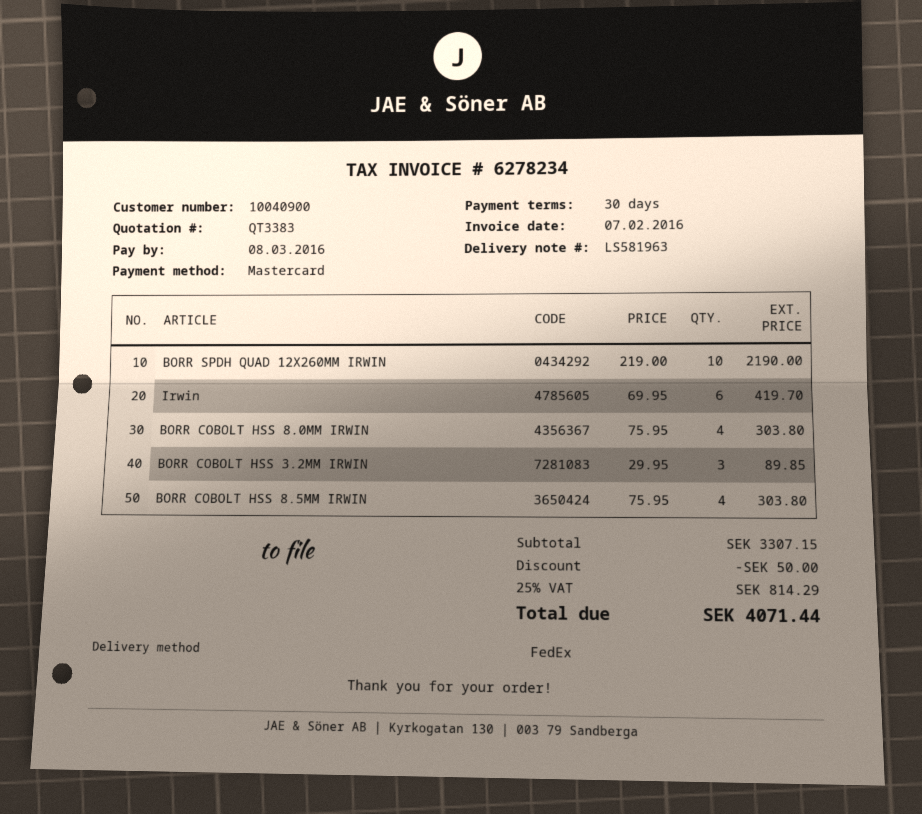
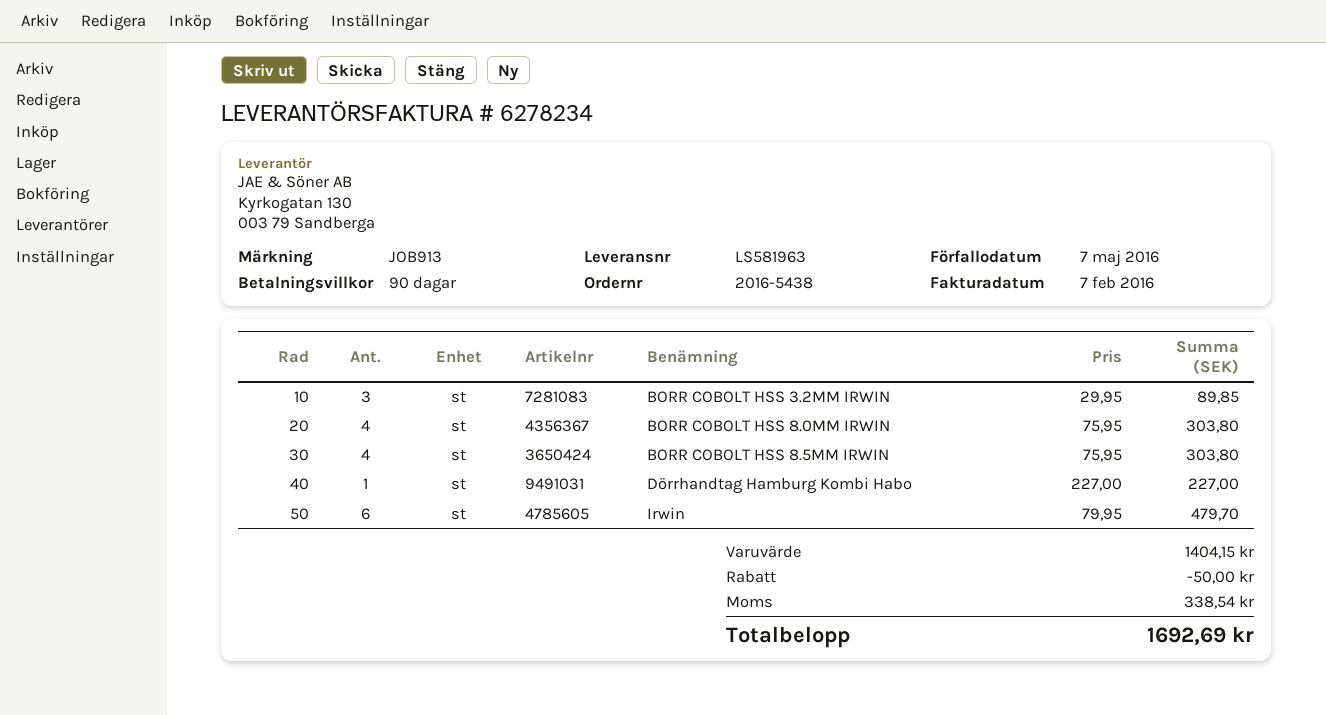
payment terms: 30 days -> 90 days
due date: 2016-03-08 -> 2016-05-07
BORR SPDH QUAD 12X260MM IRWIN: 10 x 219.00 = 2190.00 -> none
Irwin: 6 x 69.95 = 419.70 -> 6 x 79.95 = 479.70
Dörrhandtag Hamburg Kombi Habo: none -> 1 x 227.00 = 227.00
subtotal: 3307.15 -> 1404.15
tax: 814.29 -> 338.54
total: 4071.44 -> 1692.69

